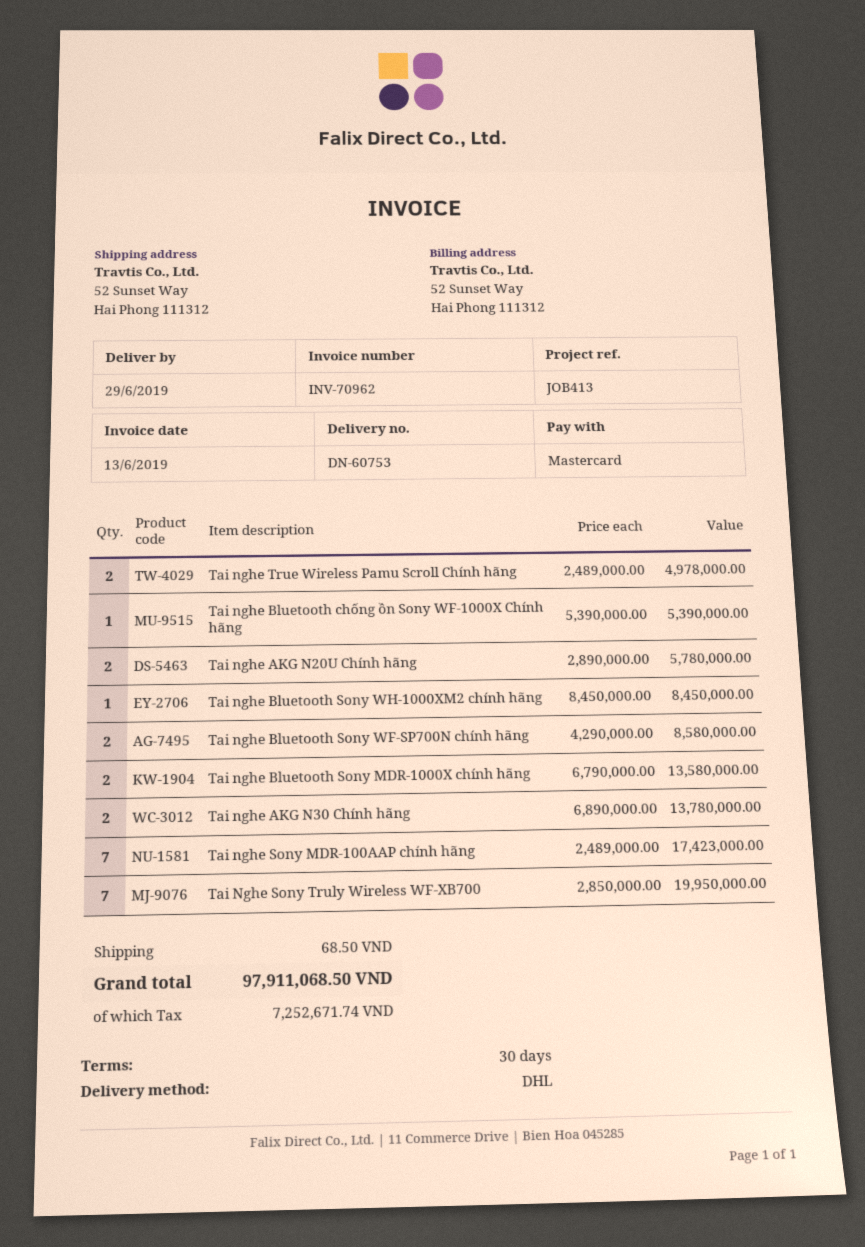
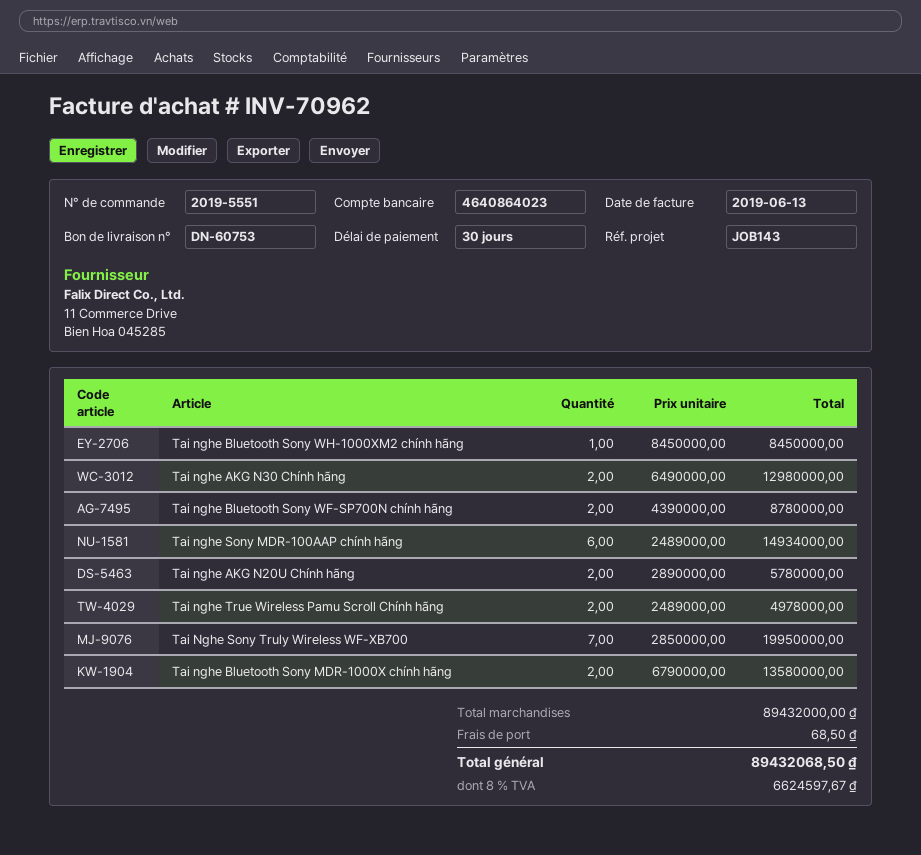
reference: JOB413 -> JOB143
Tai nghe Bluetooth chống ồn Sony WF-1000X Chính hãng: 1 x 5390000.00 = 5390000.00 -> none
Tai nghe Bluetooth Sony WF-SP700N chính hãng: 2 x 4290000.00 = 8580000.00 -> 2 x 4390000.00 = 8780000.00
Tai nghe AKG N30 Chính hãng: 2 x 6890000.00 = 13780000.00 -> 2 x 6490000.00 = 12980000.00
Tai nghe Sony MDR-100AAP chính hãng: 7 x 2489000.00 = 17423000.00 -> 6 x 2489000.00 = 14934000.00
tax: 7252671.74 -> 6624597.67
total: 97911068.50 -> 89432068.50

